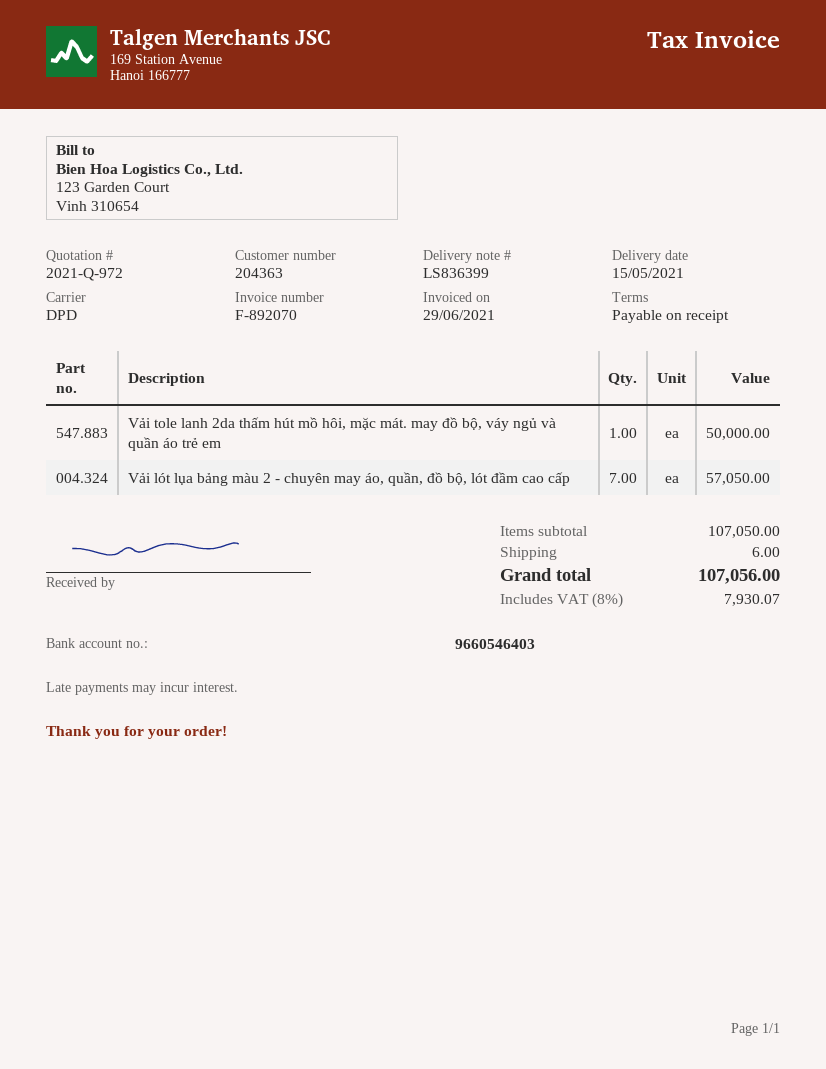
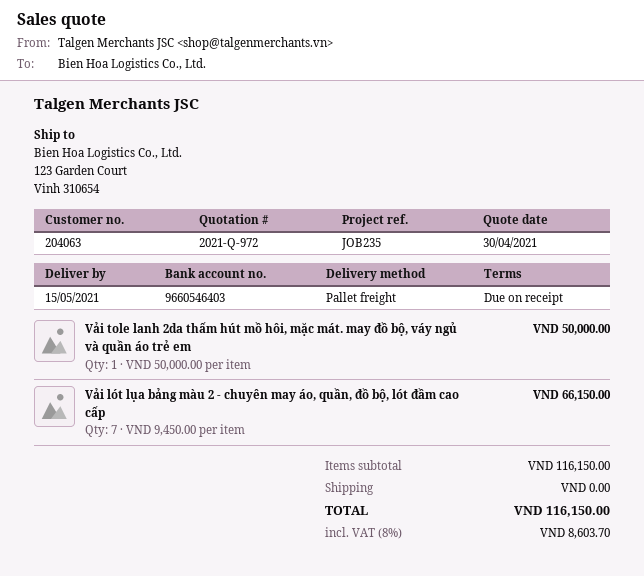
customer number: 204363 -> 204063
shipping method: DPD -> pallet freight
Vải lót lụa bảng màu 2 - chuyên may áo, quần, đồ bộ, lót đầm cao cấp: 7 for 57050.00 -> 7 for 66150.00
subtotal: 107050.00 -> 116150.00
shipping: 6.00 -> 0.00
tax: 8% = 7930.07 -> 8% = 8603.70
total: 107056.00 -> 116150.00

